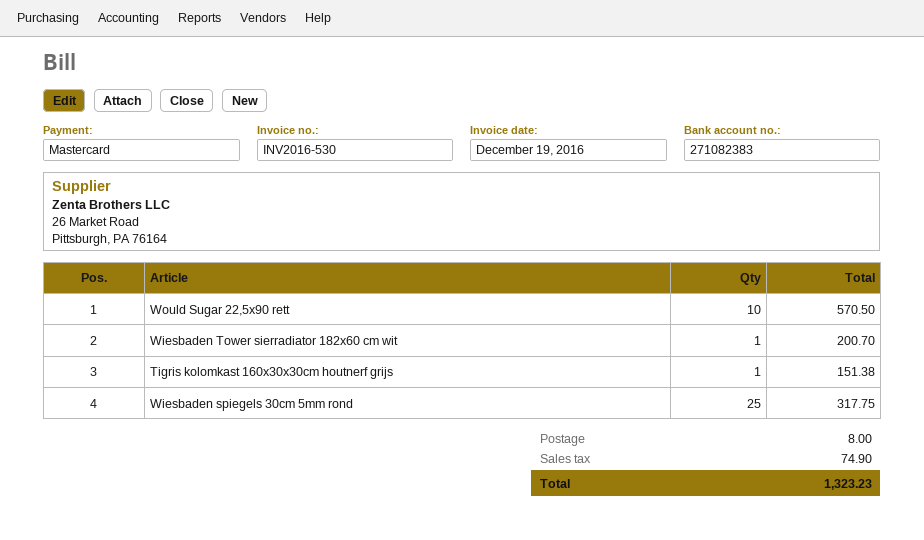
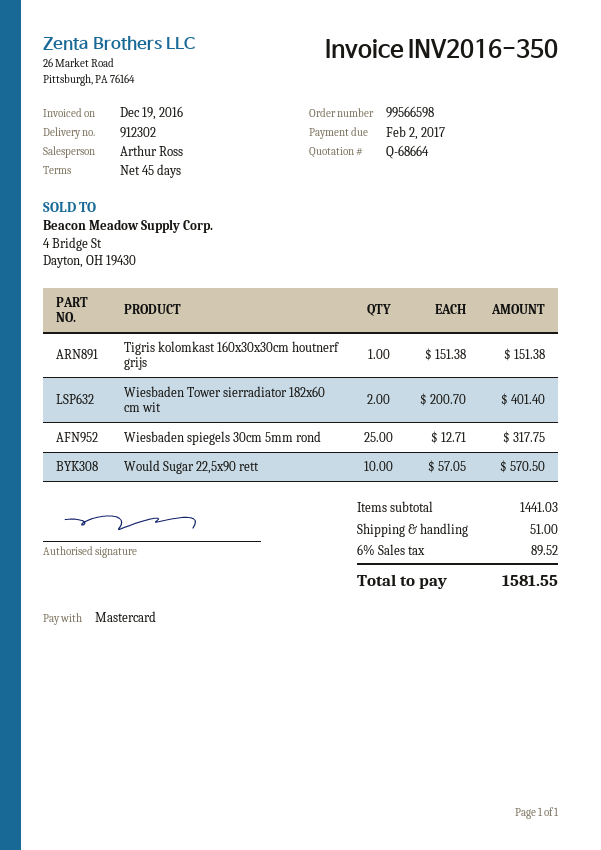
invoice number: INV2016-530 -> INV2016-350
Wiesbaden Tower sierradiator 182x60 cm wit: 1 for 200.70 -> 2 for 401.40
shipping: 8.00 -> 51.00
tax: 74.90 -> 89.52
total: 1323.23 -> 1581.55

